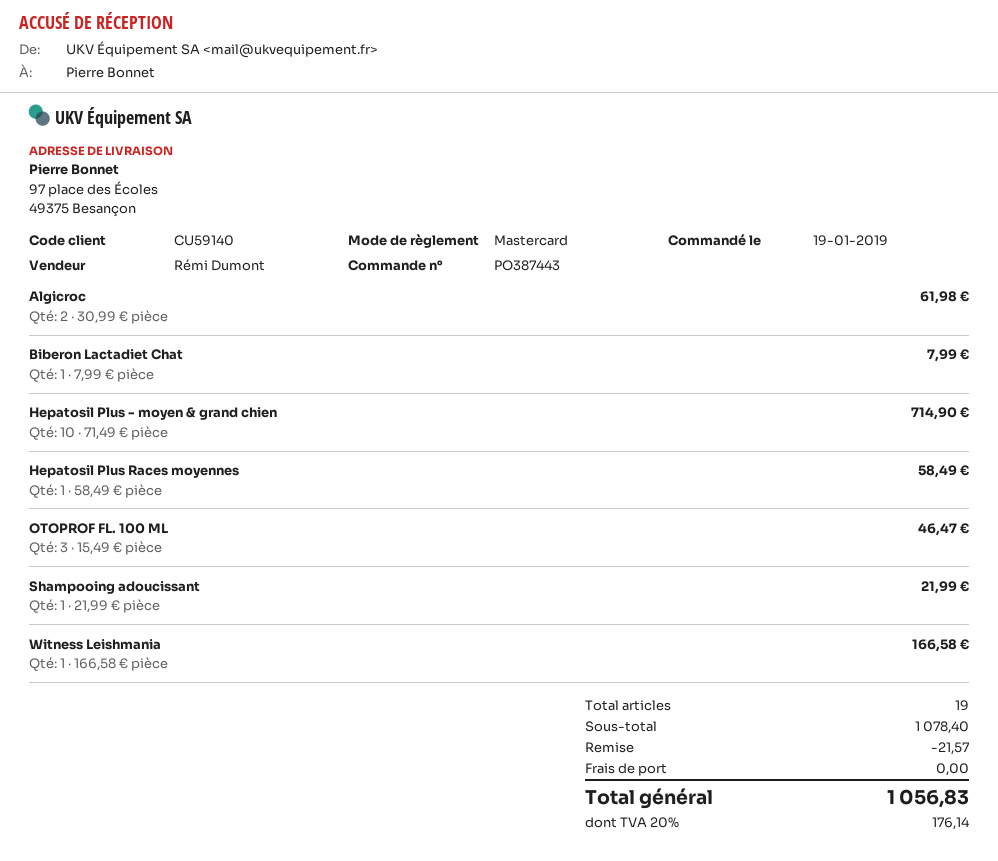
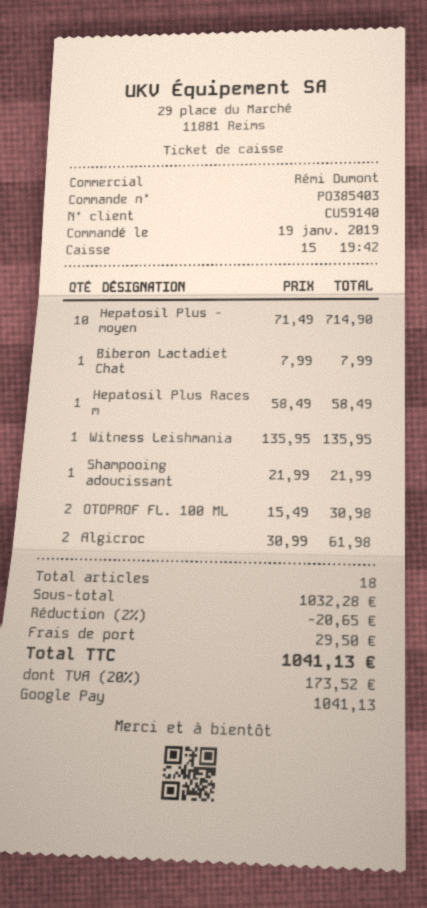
order number: PO387443 -> PO385403
payment method: Mastercard -> Google Pay
OTOPROF FL. 100 ML: 3 x 15.49 = 46.47 -> 2 x 15.49 = 30.98
Witness Leishmania: 1 x 166.58 = 166.58 -> 1 x 135.95 = 135.95
total quantity: 19 -> 18
subtotal: 1078.40 -> 1032.28
discount: 21.57 -> 20.65
shipping: 0.00 -> 29.50
tax: 20% = 176.14 -> 20% = 173.52
total: 1056.83 -> 1041.13

